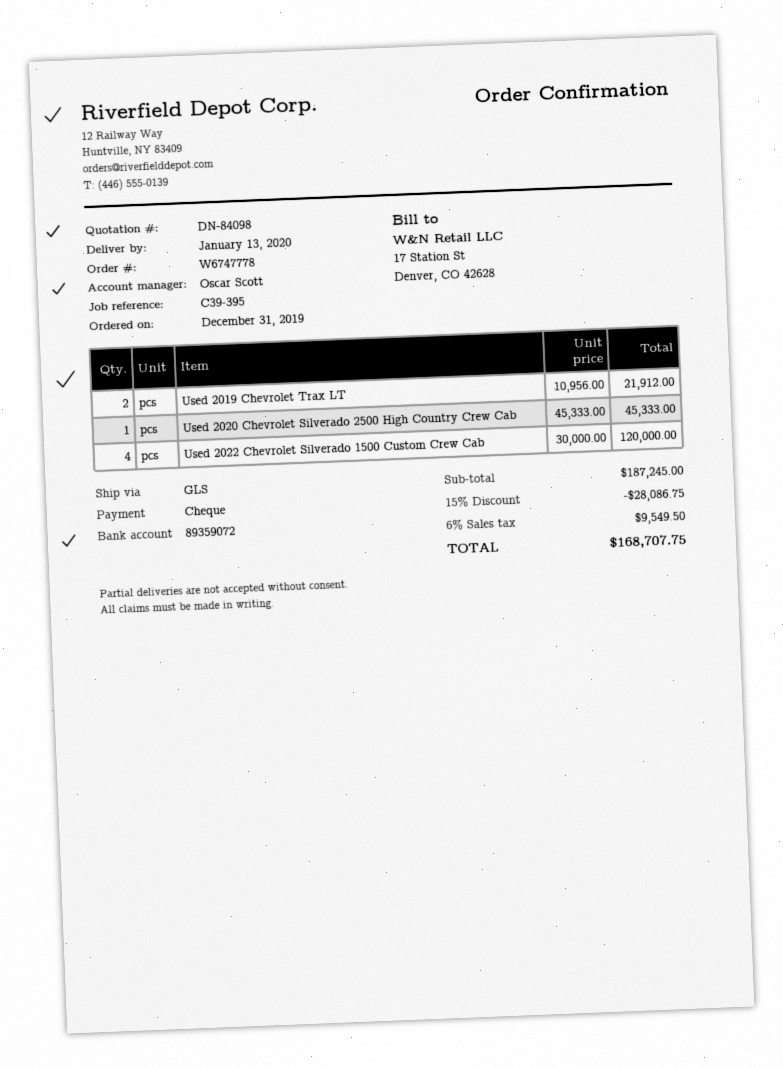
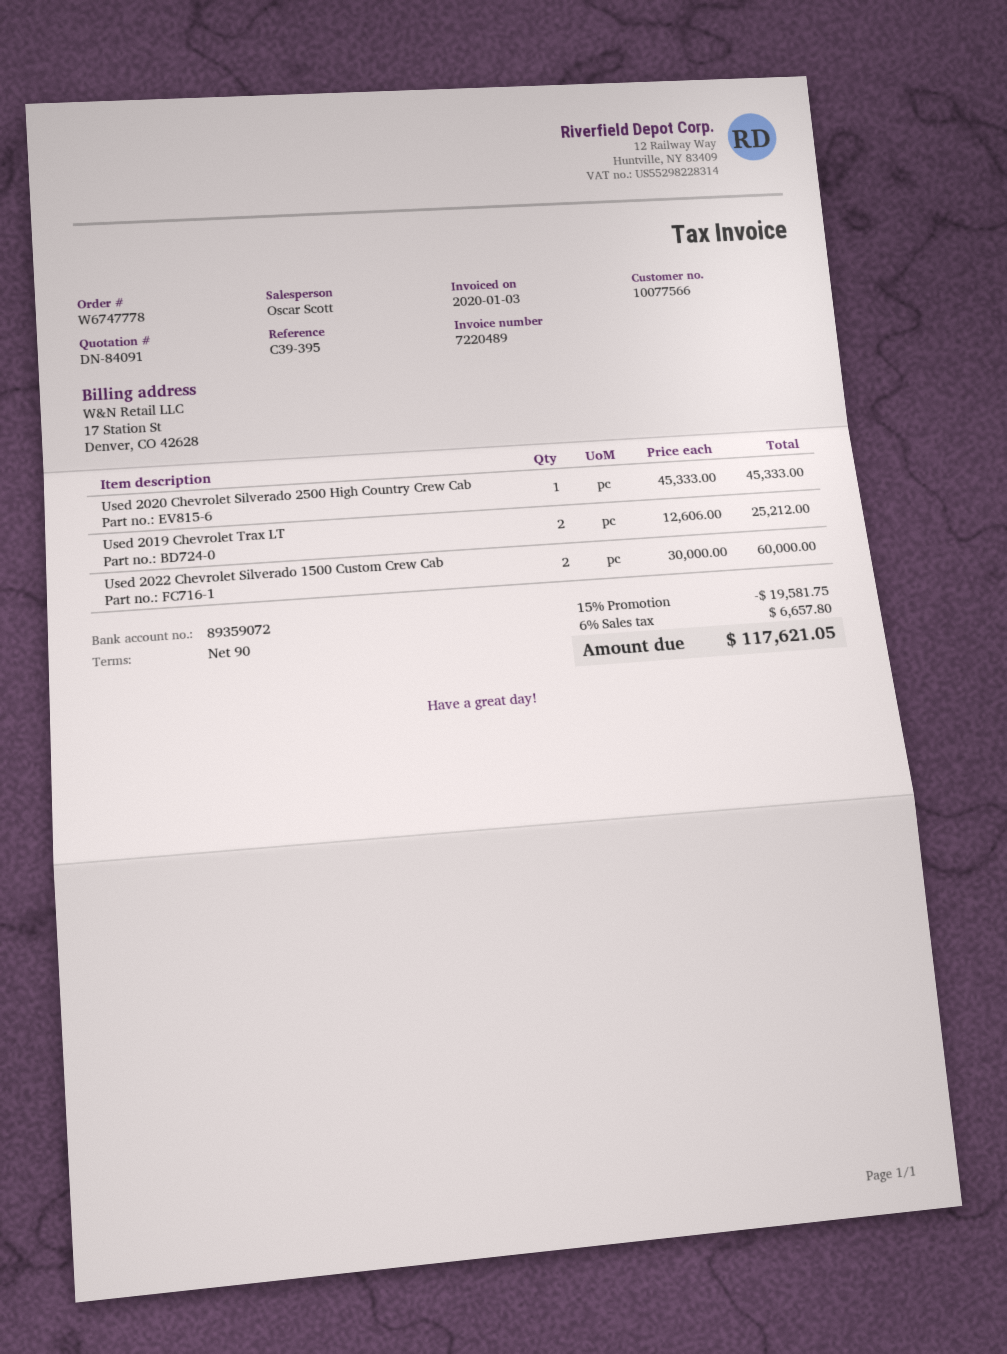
quote number: DN-84098 -> DN-84091
Used 2019 Chevrolet Trax LT: 2 x 10956.00 = 21912.00 -> 2 x 12606.00 = 25212.00
Used 2022 Chevrolet Silverado 1500 Custom Crew Cab: 4 x 30000.00 = 120000.00 -> 2 x 30000.00 = 60000.00
discount: 15% = 28086.75 -> 15% = 19581.75
tax: 6% = 9549.50 -> 6% = 6657.80
total: 168707.75 -> 117621.05

